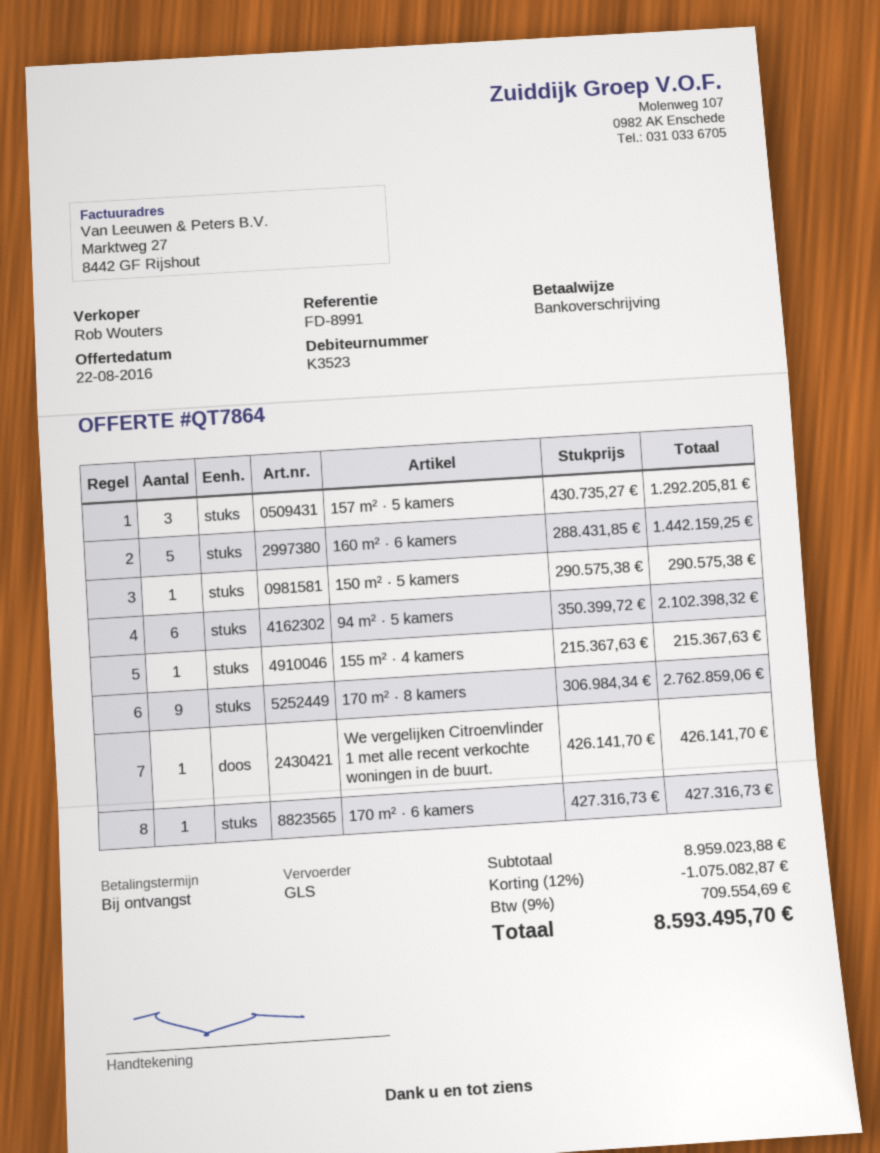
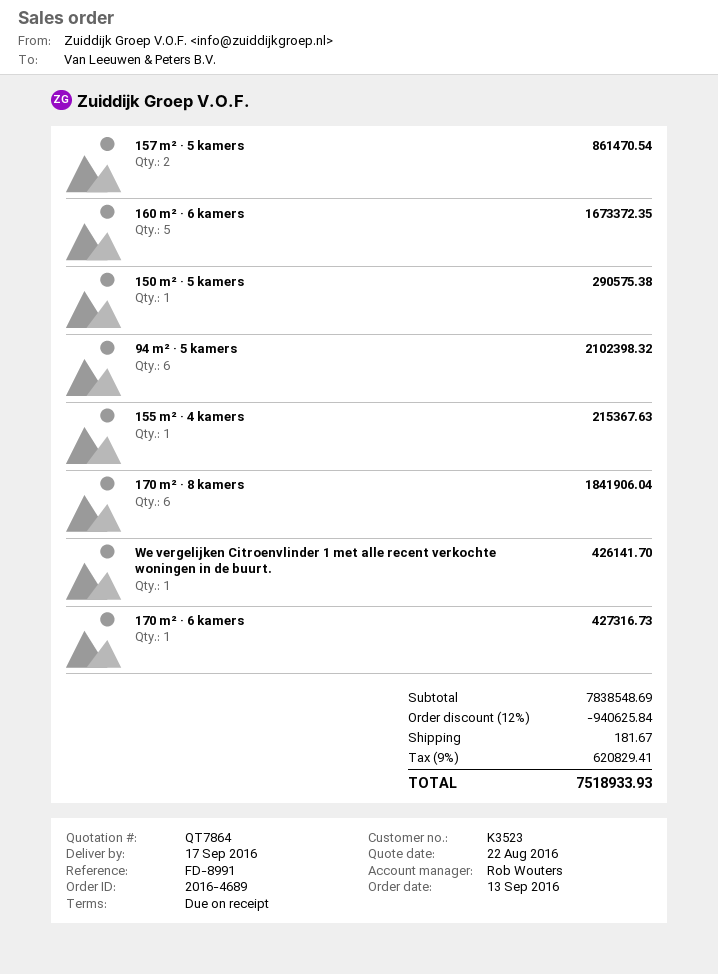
157 m² · 5 kamers: 3 for 1292205.81 -> 2 for 861470.54
160 m² · 6 kamers: 5 for 1442159.25 -> 5 for 1673372.35
170 m² · 8 kamers: 9 for 2762859.06 -> 6 for 1841906.04
subtotal: 8959023.88 -> 7838548.69
discount: 12% = 1075082.87 -> 12% = 940625.84
shipping: none -> 181.67
tax: 9% = 709554.69 -> 9% = 620829.41
total: 8593495.70 -> 7518933.93

